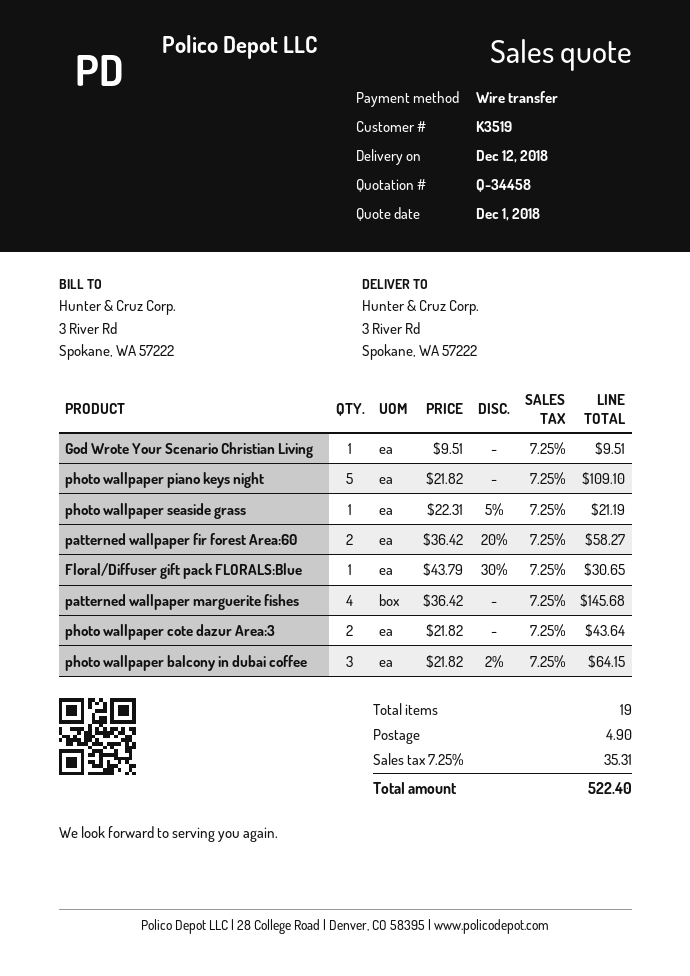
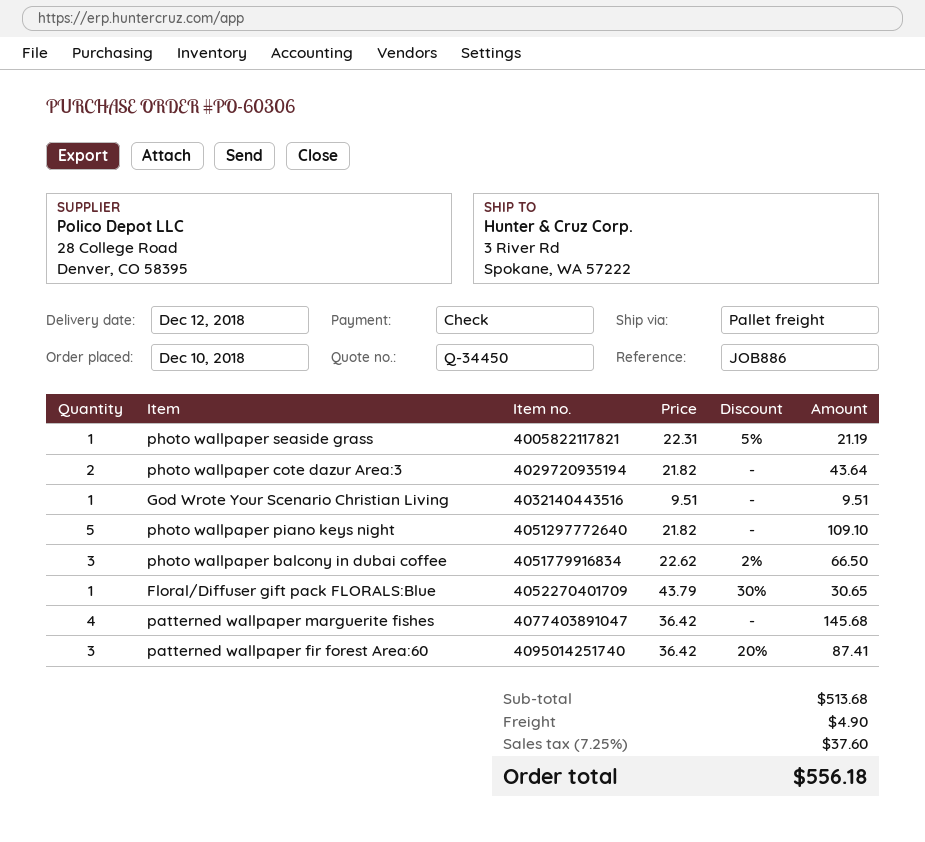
quote number: Q-34458 -> Q-34450
payment method: bank transfer -> cheque
patterned wallpaper fir forest Area:60: 2 x 36.42 - 20% = 58.27 -> 3 x 36.42 - 20% = 87.41
photo wallpaper balcony in dubai coffee: 3 x 21.82 - 2% = 64.15 -> 3 x 22.62 - 2% = 66.50
tax: 7.25% = 35.31 -> 7.25% = 37.60
total: 522.40 -> 556.18

